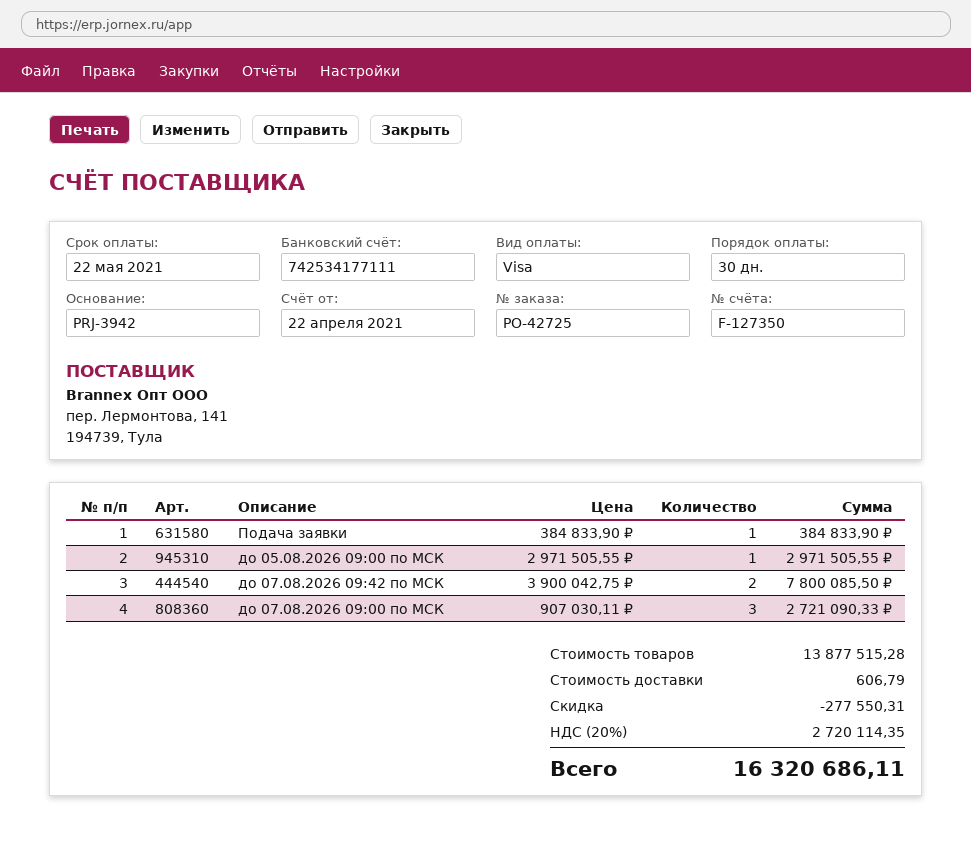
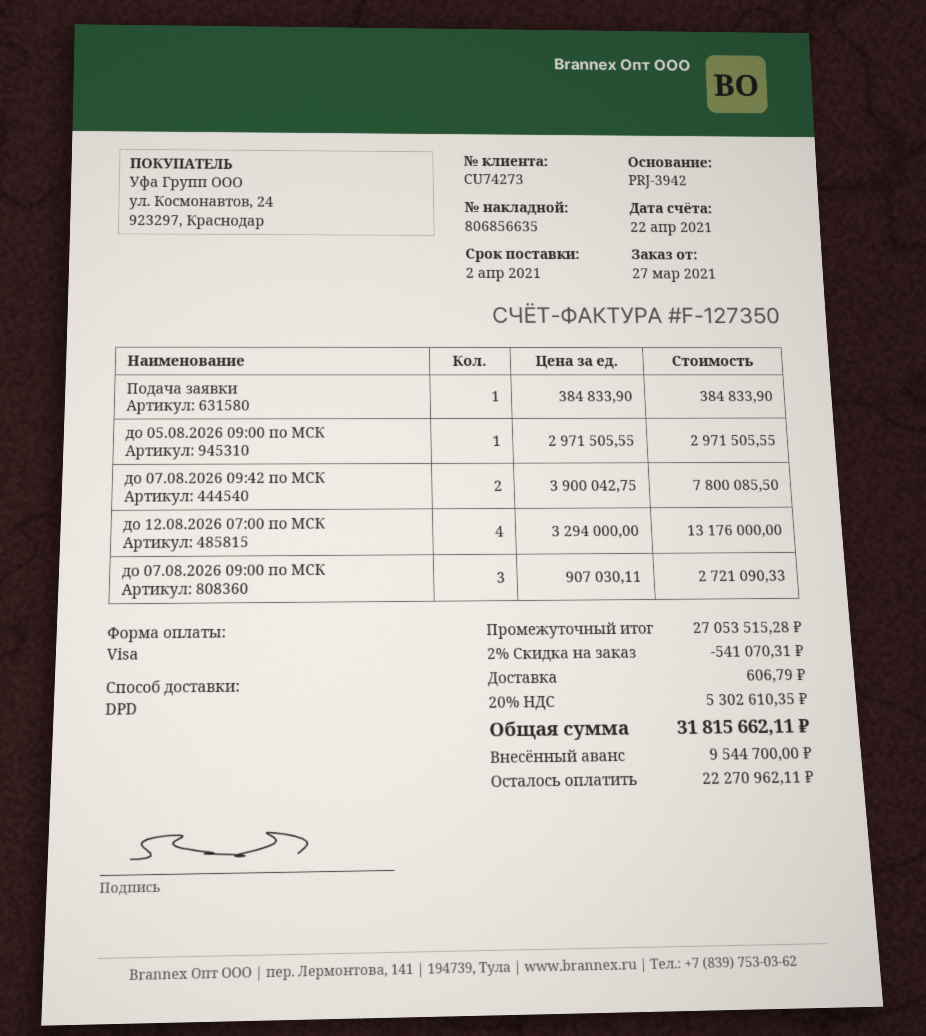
до 12.08.2026 07:00 по МСК: none -> 4 x 3294000.00 = 13176000.00
subtotal: 13877515.28 -> 27053515.28
discount: 277550.31 -> 541070.31
tax: 20% = 2720114.35 -> 20% = 5302610.35
total: 16320686.11 -> 31815662.11

